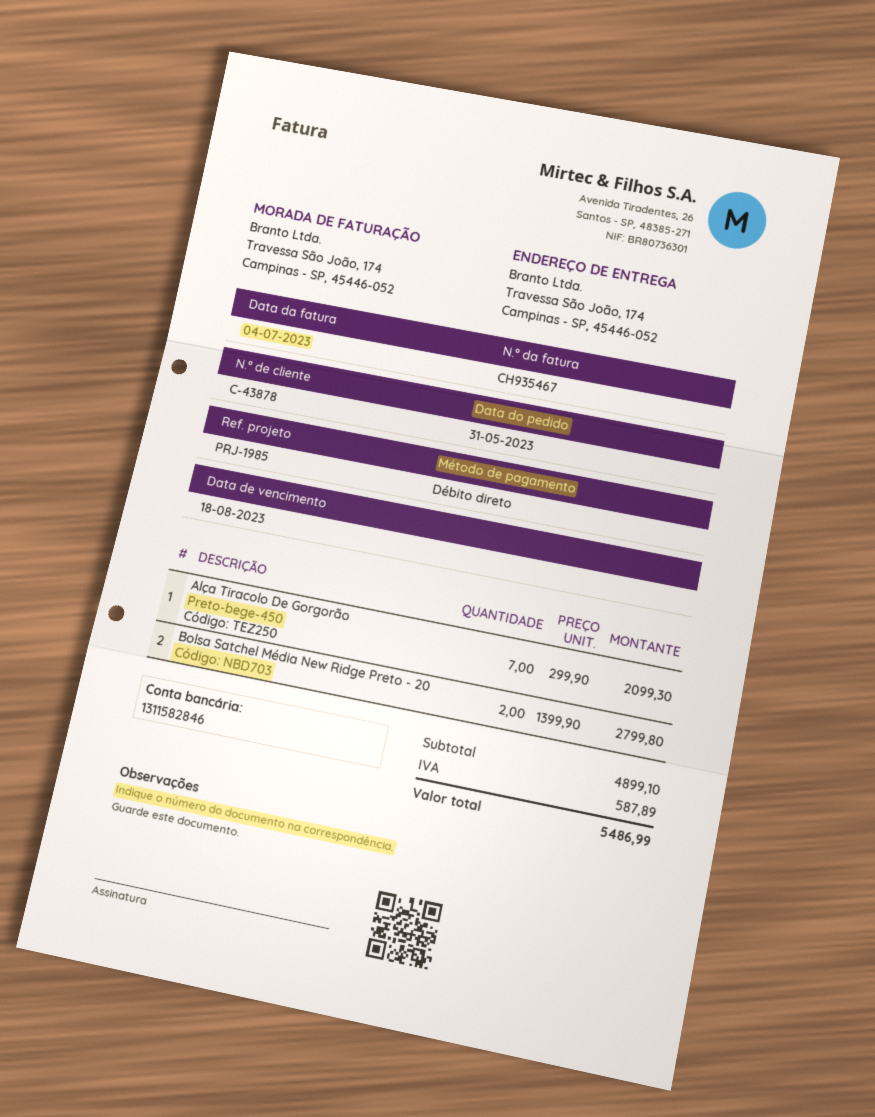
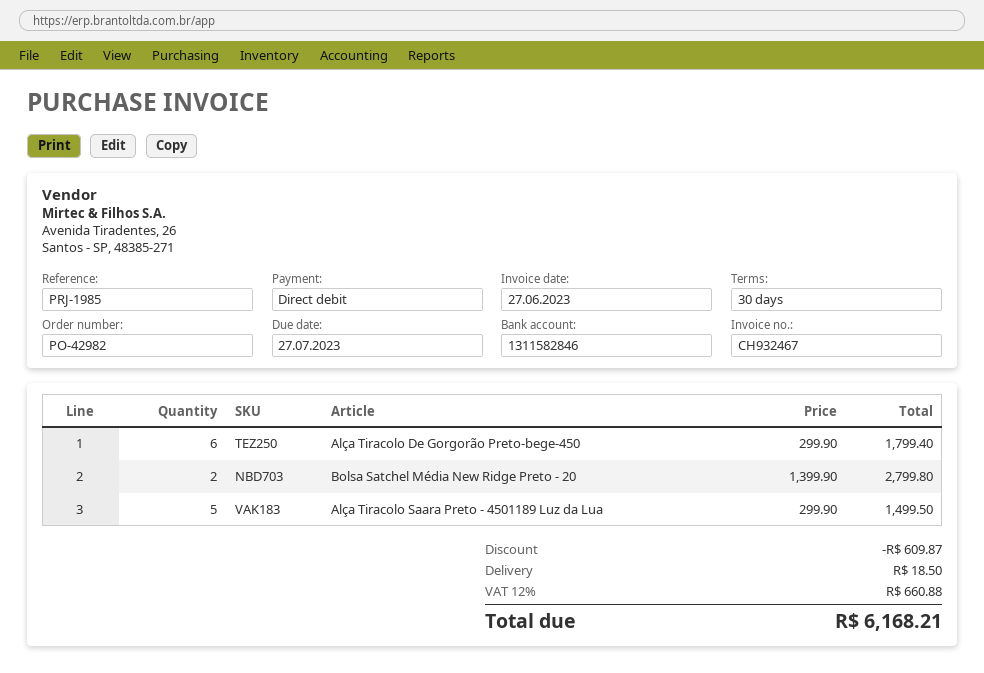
invoice number: CH935467 -> CH932467
invoice date: 2023-07-04 -> 2023-06-27
due date: 2023-08-18 -> 2023-07-27
Alça Tiracolo De Gorgorão Preto-bege-450: 7 x 299.90 = 2099.30 -> 6 x 299.90 = 1799.40
Alça Tiracolo Saara Preto - 4501189 Luz da Lua: none -> 5 x 299.90 = 1499.50
discount: none -> 609.87
shipping: none -> 18.50
tax: 587.89 -> 660.88
total: 5486.99 -> 6168.21

